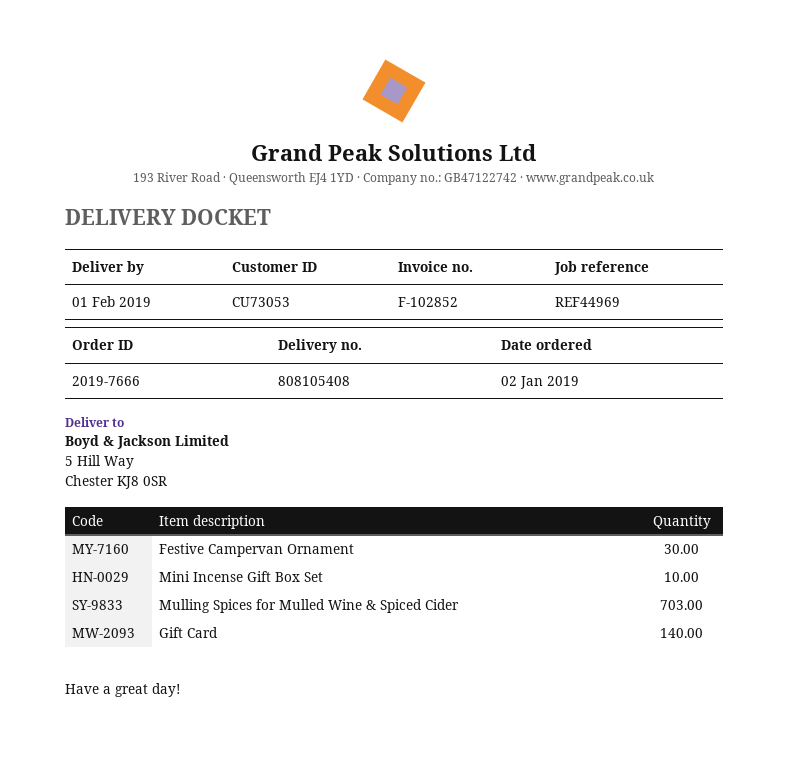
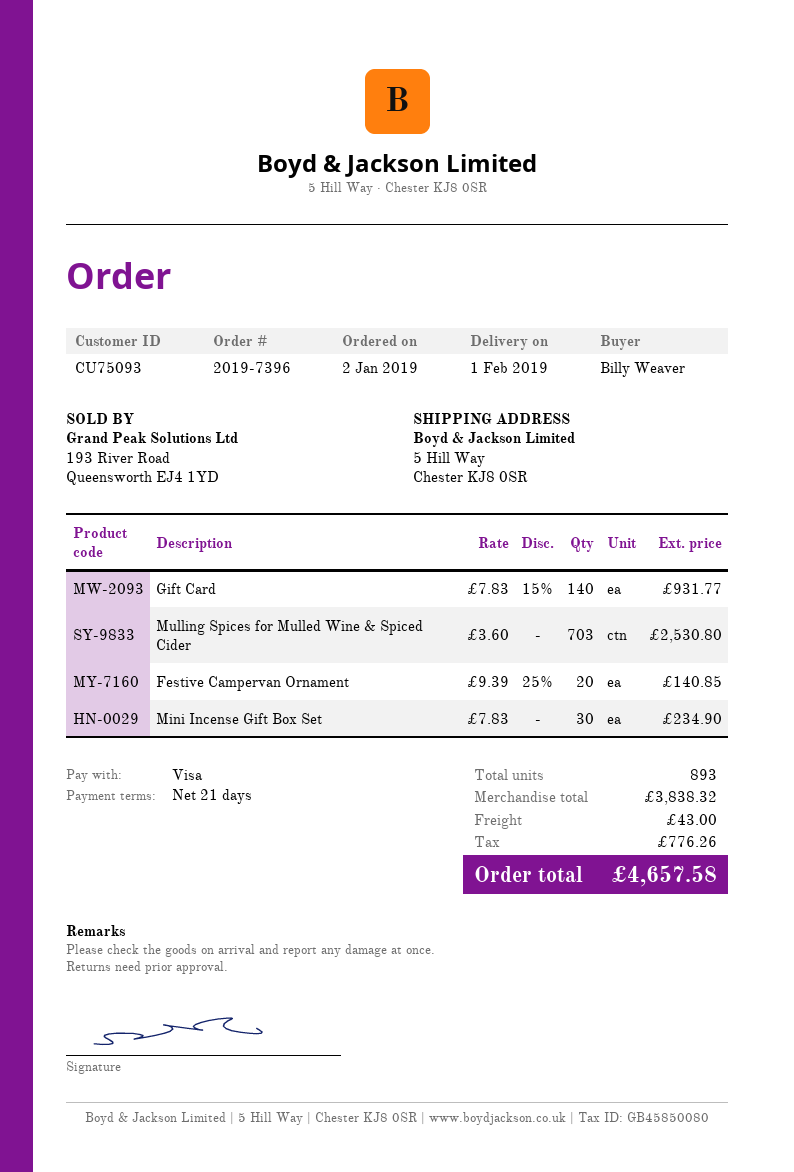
order number: 2019-7666 -> 2019-7396
customer number: CU73053 -> CU75093
Festive Campervan Ornament: 30 -> 20
Mini Incense Gift Box Set: 10 -> 30

